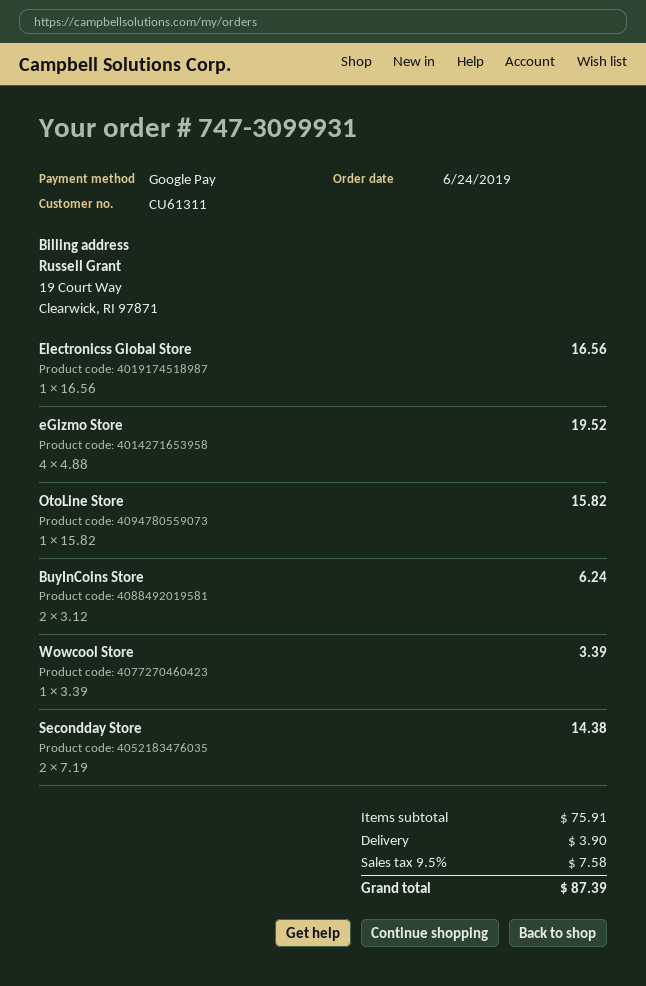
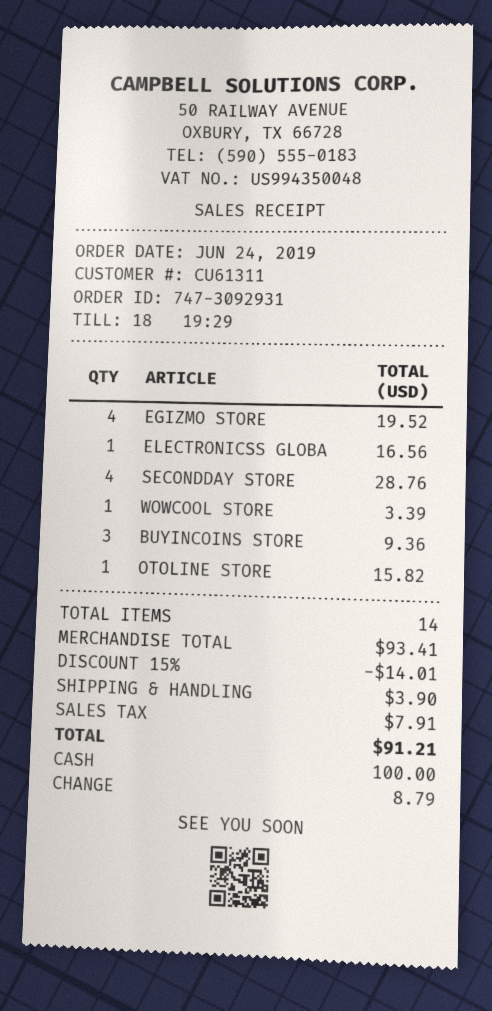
order number: 747-3099931 -> 747-3092931
payment method: Google Pay -> cash
BuyInCoins Store: 2 for 6.24 -> 3 for 9.36
Secondday Store: 2 for 14.38 -> 4 for 28.76
subtotal: 75.91 -> 93.41
discount: none -> 15% = 14.01
tax: 7.58 -> 7.91
total: 87.39 -> 91.21

